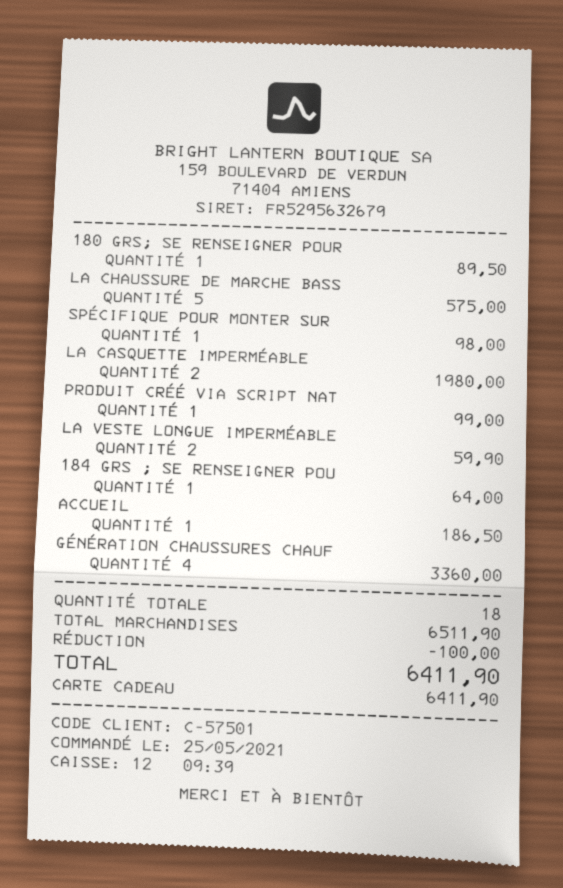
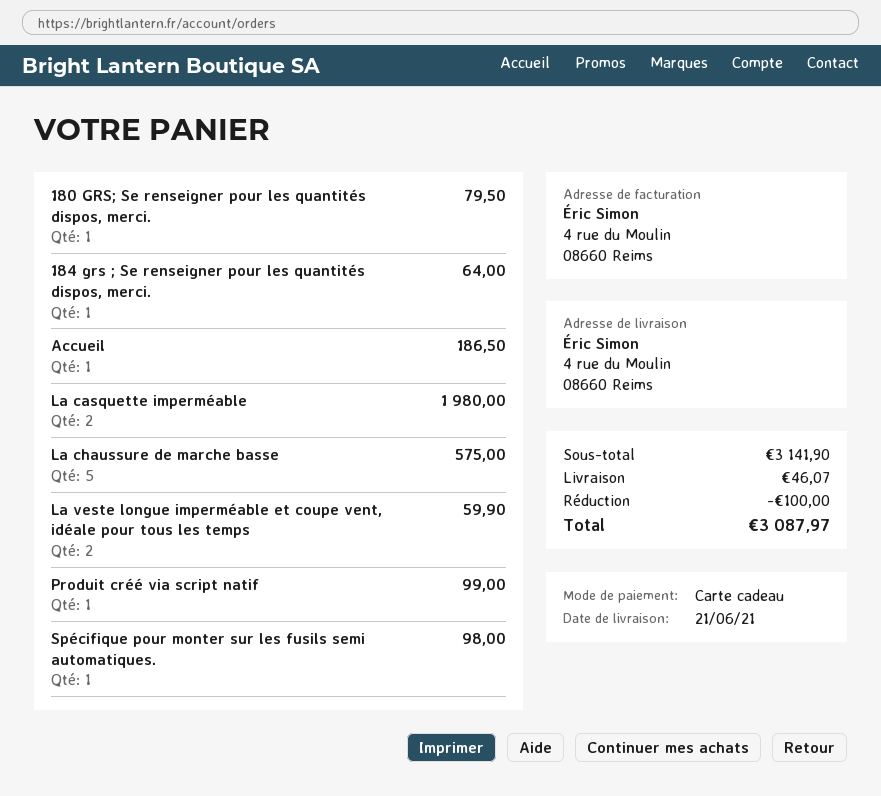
180 GRS; SE RENSEIGNER POUR: 1 for 89.50 -> 1 for 79.50
GÉNÉRATION CHAUSSURES CHAUF: 4 for 3360.00 -> none
subtotal: 6511.90 -> 3141.90
shipping: none -> 46.07
total: 6411.90 -> 3087.97

